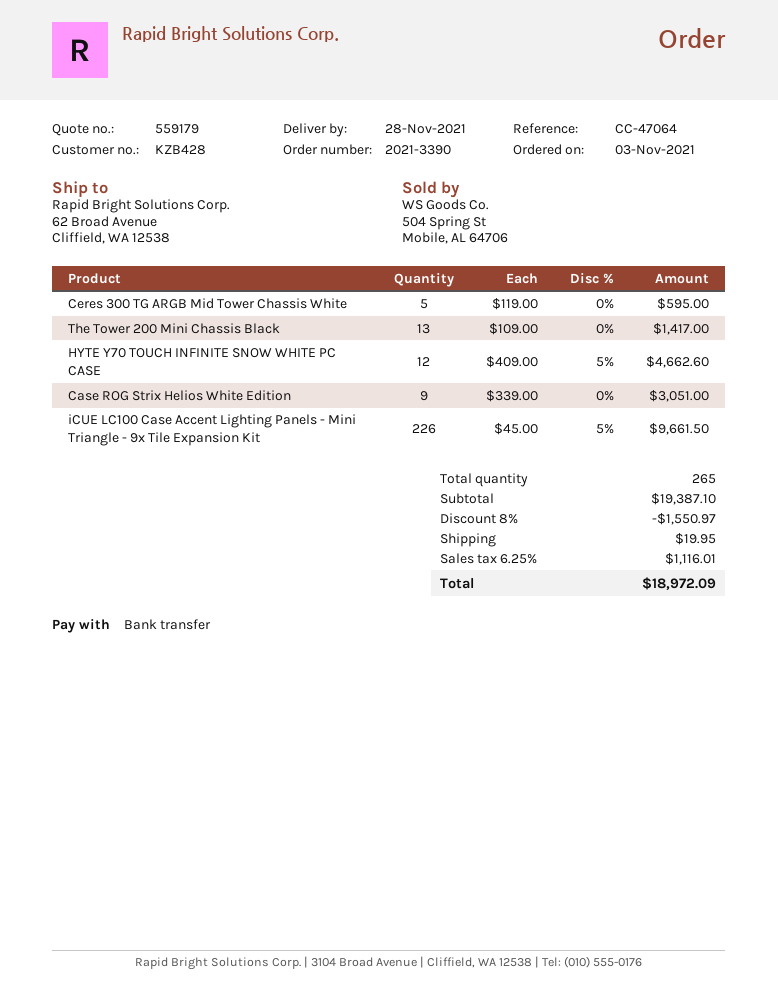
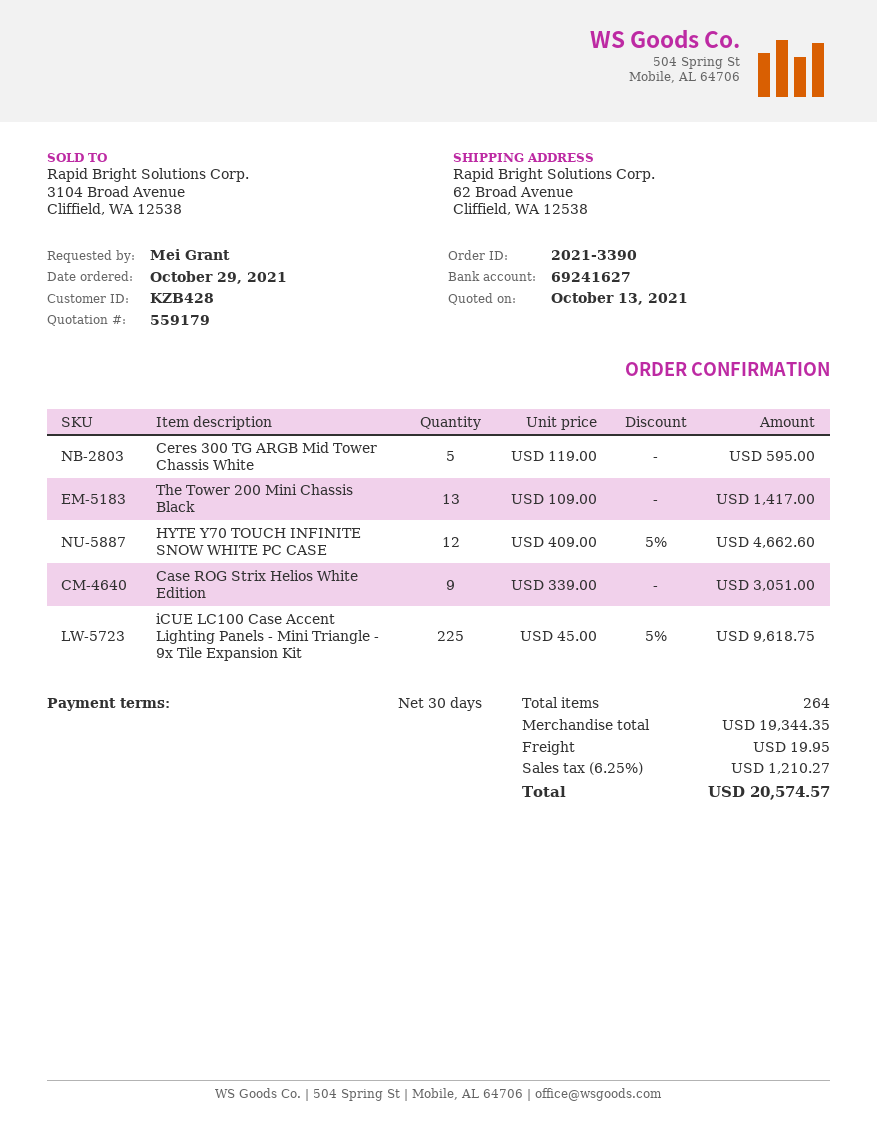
order date: 2021-11-03 -> 2021-10-29
iCUE LC100 Case Accent Lighting Panels - Mini Triangle - 9x Tile Expansion Kit: 226 x 45.00 - 5% = 9661.50 -> 225 x 45.00 - 5% = 9618.75
total quantity: 265 -> 264
subtotal: 19387.10 -> 19344.35
discount: 8% = 1550.97 -> none
tax: 6.25% = 1116.01 -> 6.25% = 1210.27
total: 18972.09 -> 20574.57

